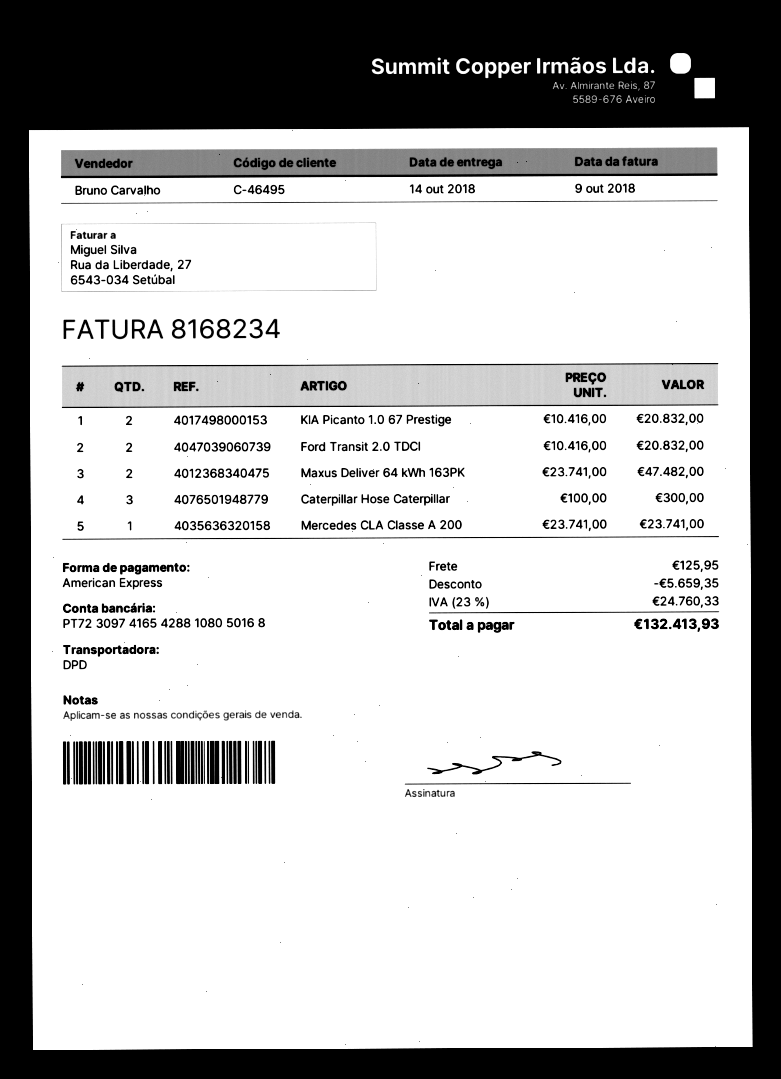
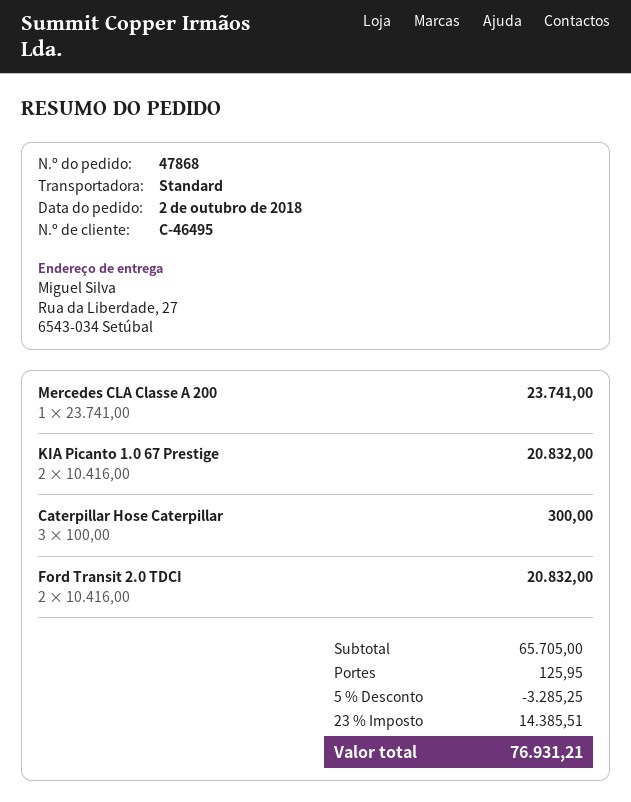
shipping method: DPD -> standard
Maxus Deliver 64 kWh 163PK: 2 x 23741.00 = 47482.00 -> none
discount: 5659.35 -> 3285.25
tax: 23% = 24760.33 -> 23% = 14385.51
total: 132413.93 -> 76931.21

